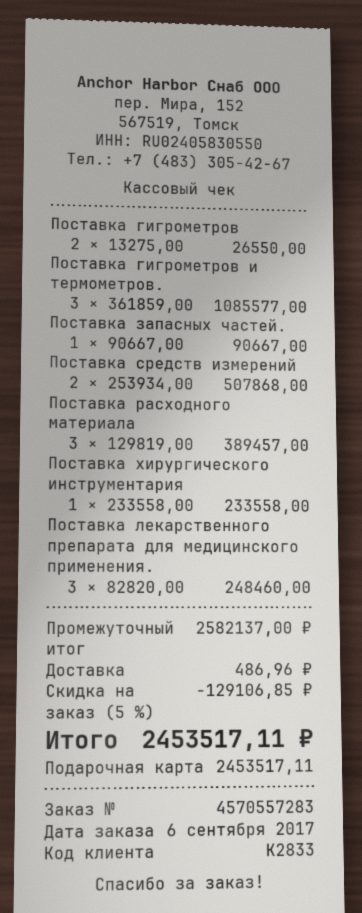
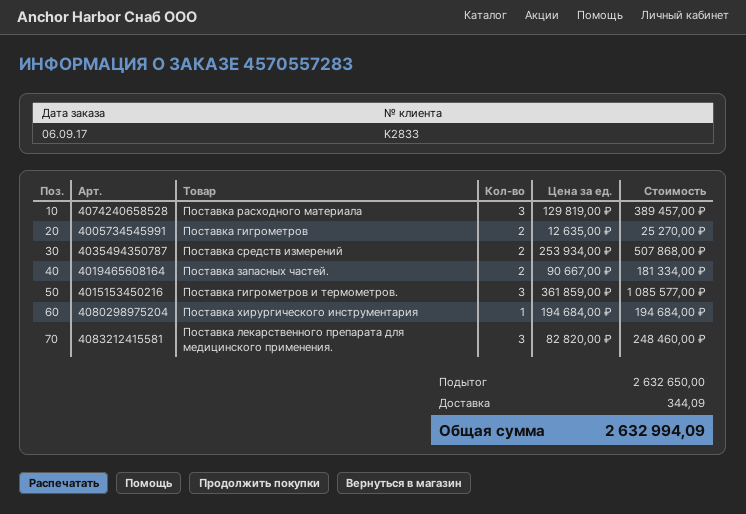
Поставка гигрометров: 2 x 13275.00 = 26550.00 -> 2 x 12635.00 = 25270.00
Поставка запасных частей.: 1 x 90667.00 = 90667.00 -> 2 x 90667.00 = 181334.00
Поставка хирургического инструментария: 1 x 233558.00 = 233558.00 -> 1 x 194684.00 = 194684.00
subtotal: 2582137.00 -> 2632650.00
discount: 5% = 129106.85 -> none
shipping: 486.96 -> 344.09
total: 2453517.11 -> 2632994.09

